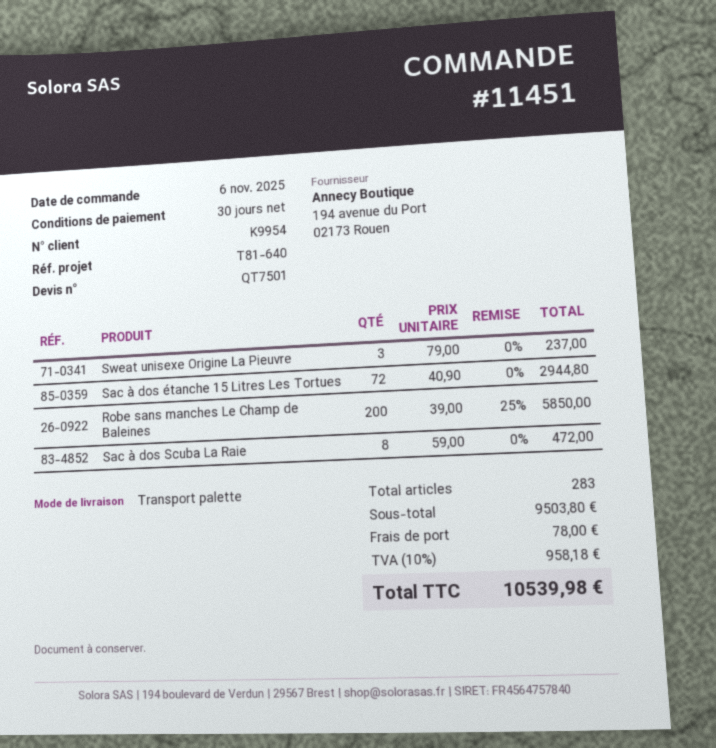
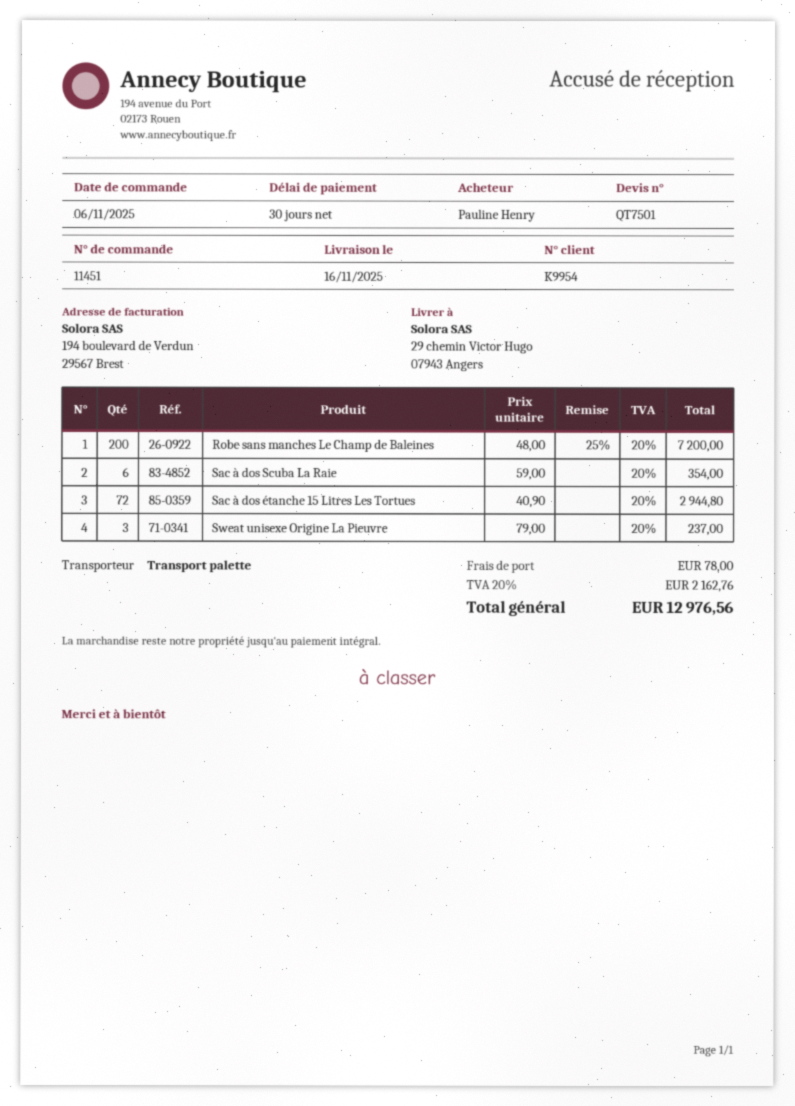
Robe sans manches Le Champ de Baleines: 200 x 39.00 - 25% = 5850.00 -> 200 x 48.00 - 25% = 7200.00
Sac à dos Scuba La Raie: 8 x 59.00 = 472.00 -> 6 x 59.00 = 354.00
tax: 10% = 958.18 -> 20% = 2162.76
total: 10539.98 -> 12976.56

